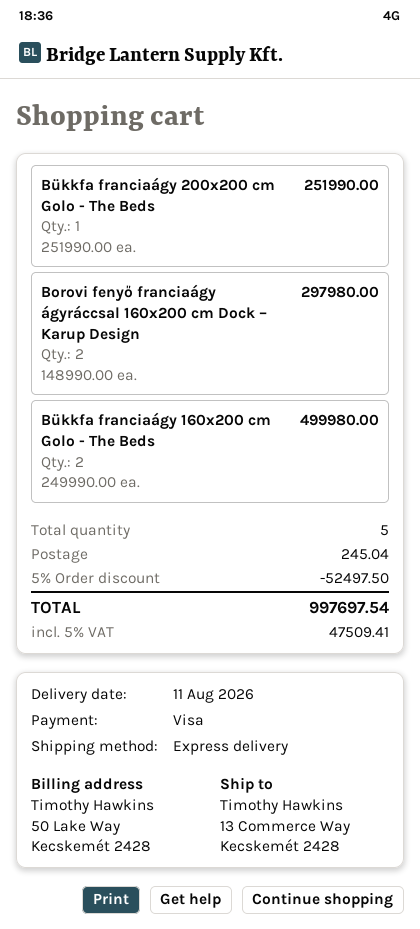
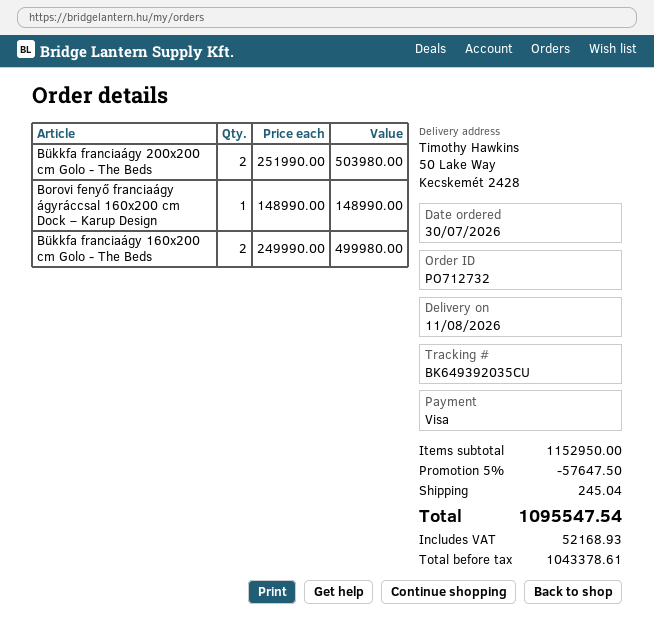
ship to: 13 Commerce Way, Kecskemét 2428 -> 50 Lake Way, Kecskemét 2428
Bükkfa franciaágy 200x200 cm Golo - The Beds: 1 x 251990.00 = 251990.00 -> 2 x 251990.00 = 503980.00
Borovi fenyő franciaágy ágyráccsal 160x200 cm Dock – Karup Design: 2 x 148990.00 = 297980.00 -> 1 x 148990.00 = 148990.00
discount: 5% = 52497.50 -> 5% = 57647.50
tax: 47509.41 -> 52168.93
total: 997697.54 -> 1095547.54

